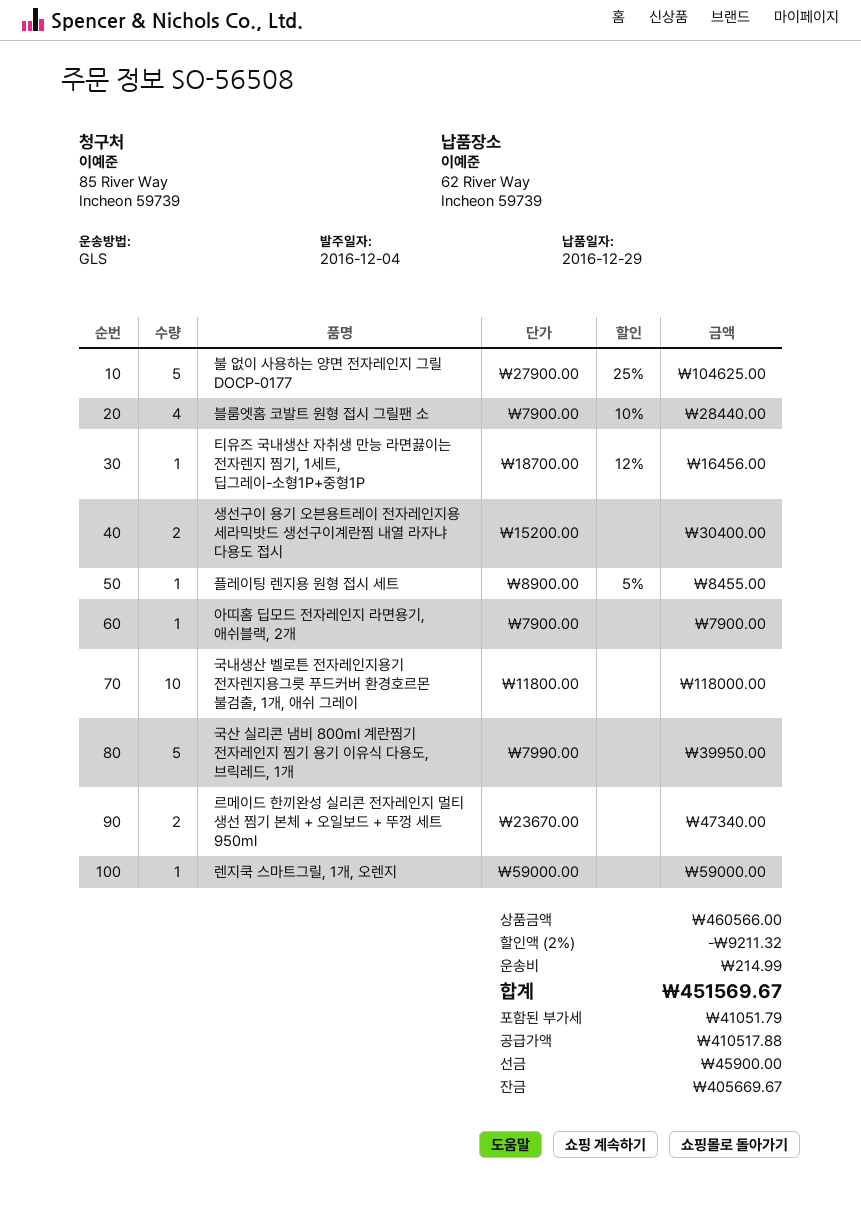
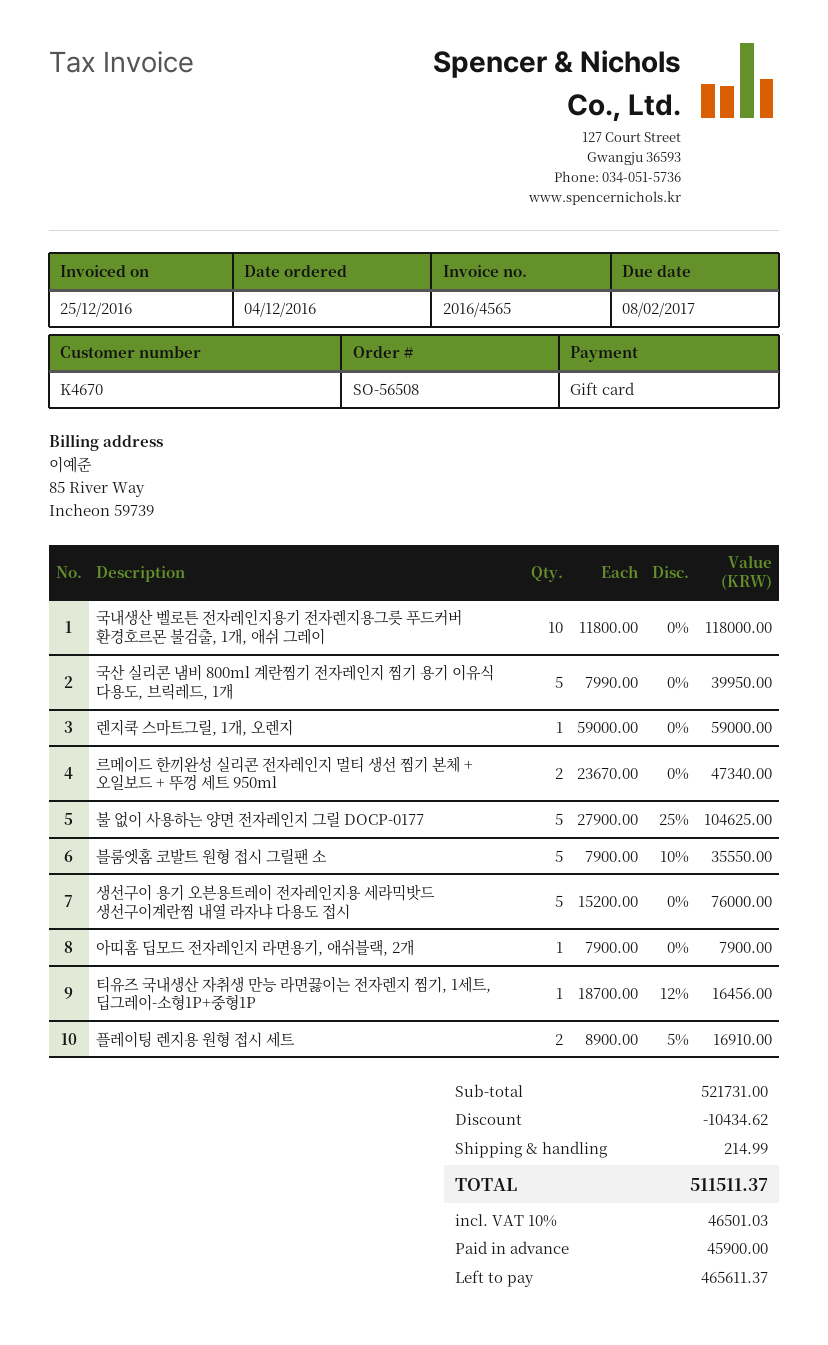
블룸엣홈 코발트 원형 접시 그릴팬 소: 4 x 7900.00 - 10% = 28440.00 -> 5 x 7900.00 - 10% = 35550.00
생선구이 용기 오븐용트레이 전자레인지용 세라믹밧드 생선구이계란찜 내열 라자냐 다용도 접시: 2 x 15200.00 = 30400.00 -> 5 x 15200.00 = 76000.00
플레이팅 렌지용 원형 접시 세트: 1 x 8900.00 - 5% = 8455.00 -> 2 x 8900.00 - 5% = 16910.00
subtotal: 460566.00 -> 521731.00
discount: 9211.32 -> 10434.62
tax: 41051.79 -> 46501.03
total: 451569.67 -> 511511.37
balance: 405669.67 -> 465611.37

